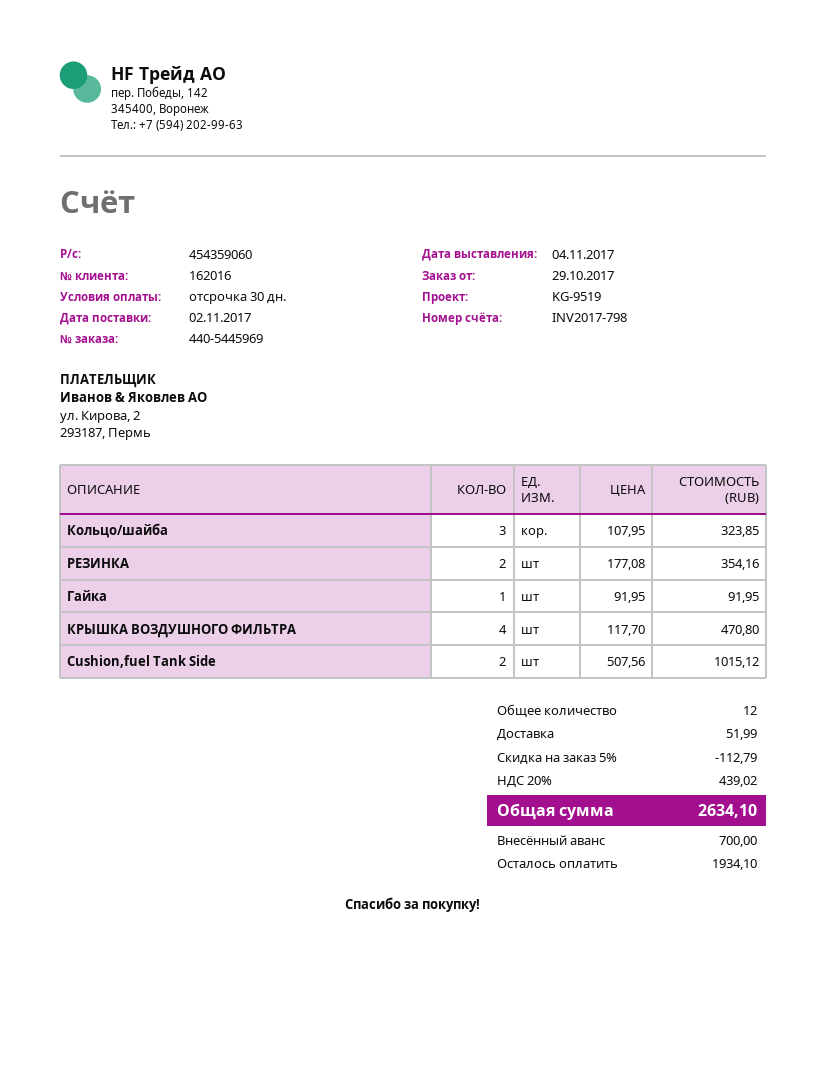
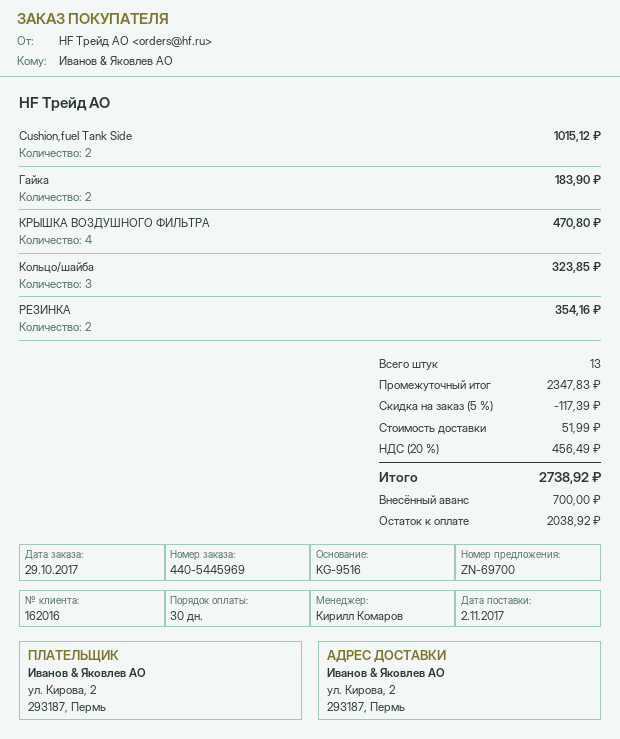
reference: KG-9519 -> KG-9516
Гайка: 1 for 91.95 -> 2 for 183.90
total quantity: 12 -> 13
discount: 5% = 112.79 -> 5% = 117.39
tax: 20% = 439.02 -> 20% = 456.49
total: 2634.10 -> 2738.92
balance: 1934.10 -> 2038.92

